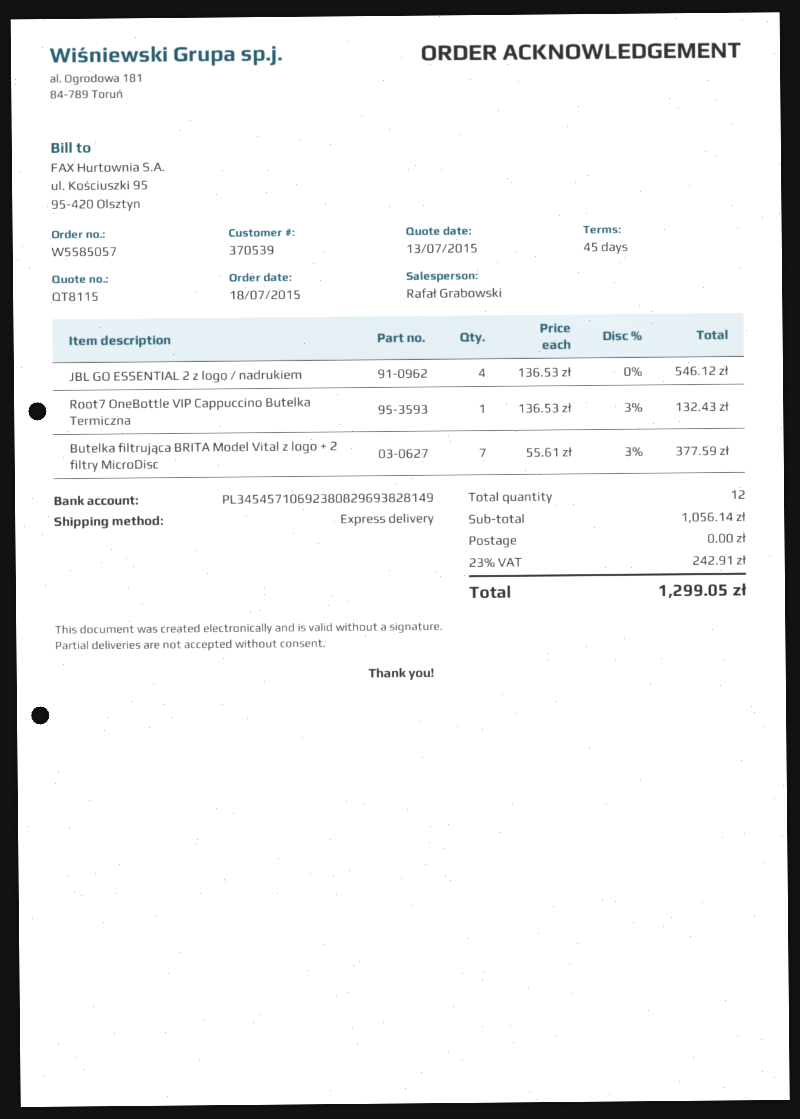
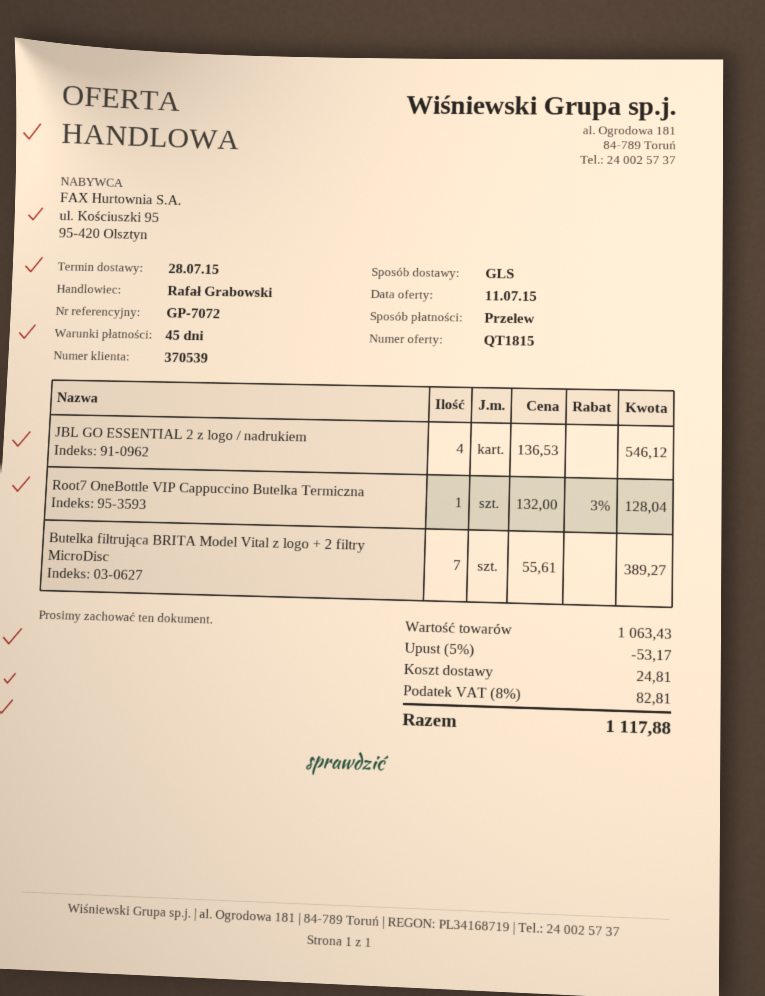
quote number: QT8115 -> QT1815
quote date: 2015-07-13 -> 2015-07-11
shipping method: express -> GLS
Root7 OneBottle VIP Cappuccino Butelka Termiczna: 1 x 136.53 - 3% = 132.43 -> 1 x 132.00 - 3% = 128.04
Butelka filtrująca BRITA Model Vital z logo + 2 filtry MicroDisc: 7 x 55.61 - 3% = 377.59 -> 7 x 55.61 = 389.27
subtotal: 1056.14 -> 1063.43
discount: none -> 5% = 53.17
shipping: 0.00 -> 24.81
tax: 23% = 242.91 -> 8% = 82.81
total: 1299.05 -> 1117.88

